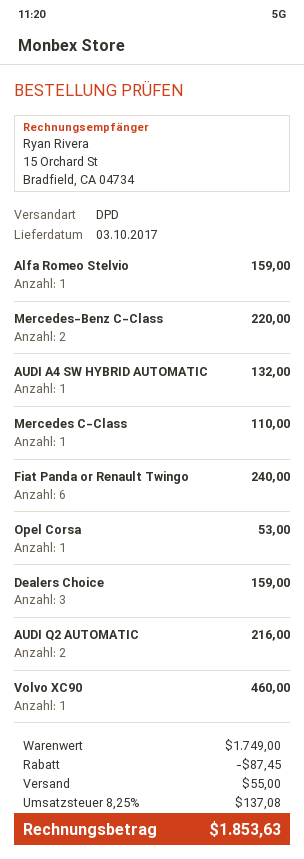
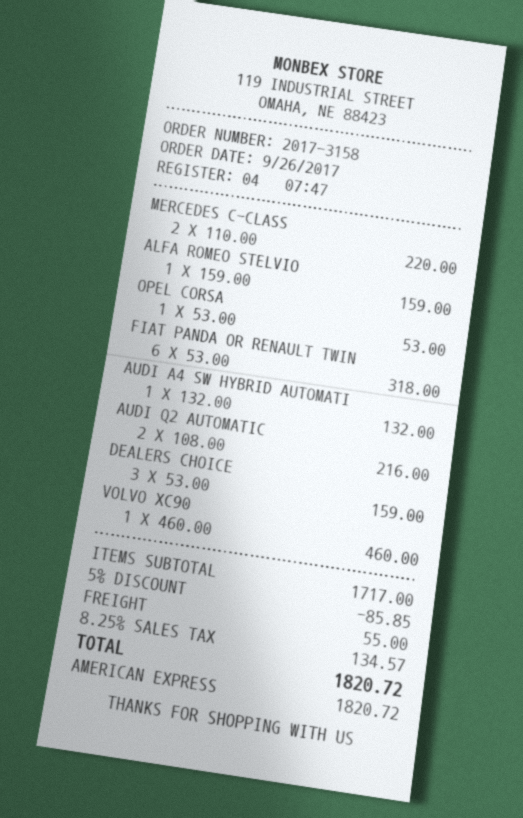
Mercedes-Benz C-Class: 2 for 220.00 -> none
Mercedes C-Class: 1 for 110.00 -> 2 for 220.00
Fiat Panda or Renault Twingo: 6 for 240.00 -> 6 for 318.00
subtotal: 1749.00 -> 1717.00
discount: 87.45 -> 85.85
tax: 8.25% = 137.08 -> 8.25% = 134.57
total: 1853.63 -> 1820.72

